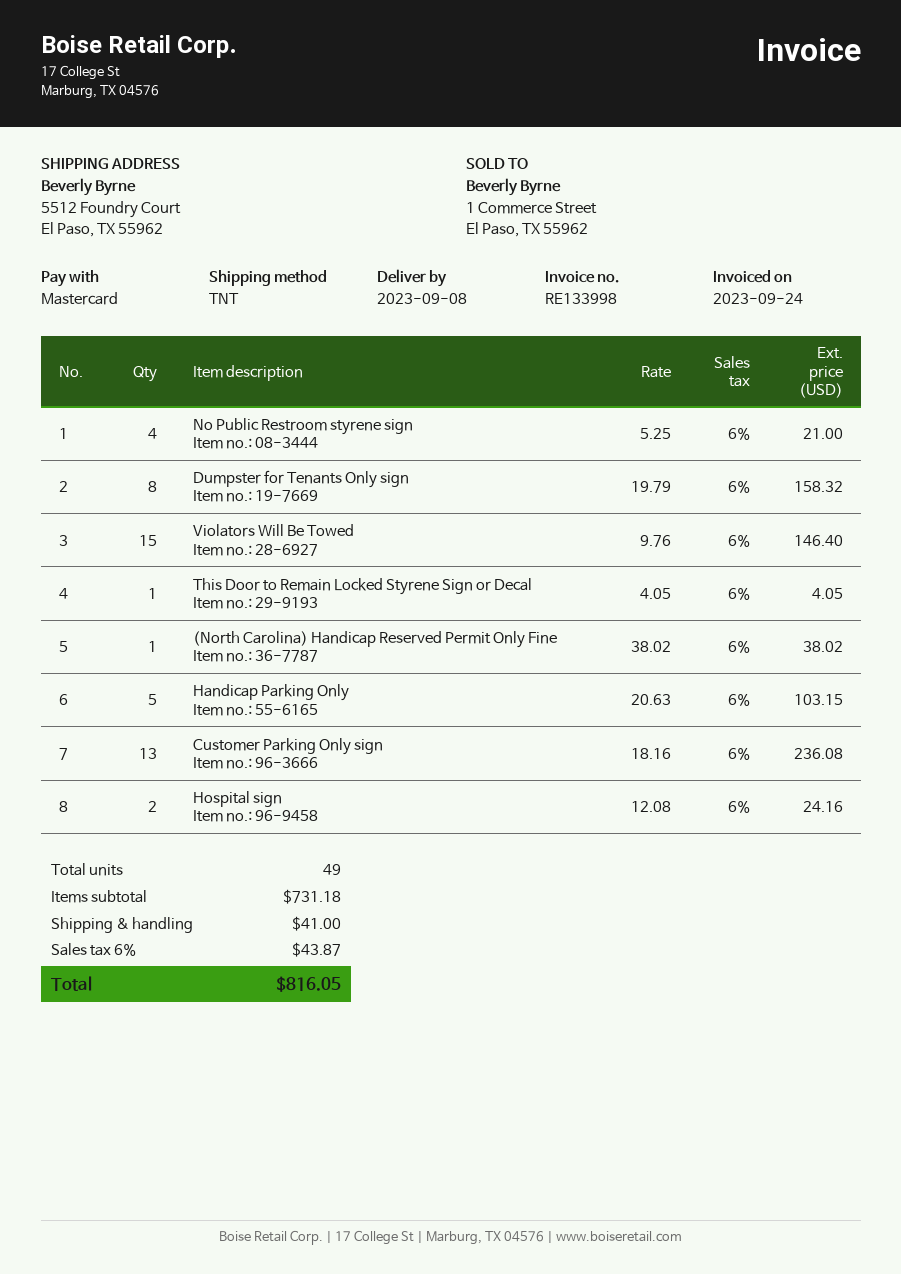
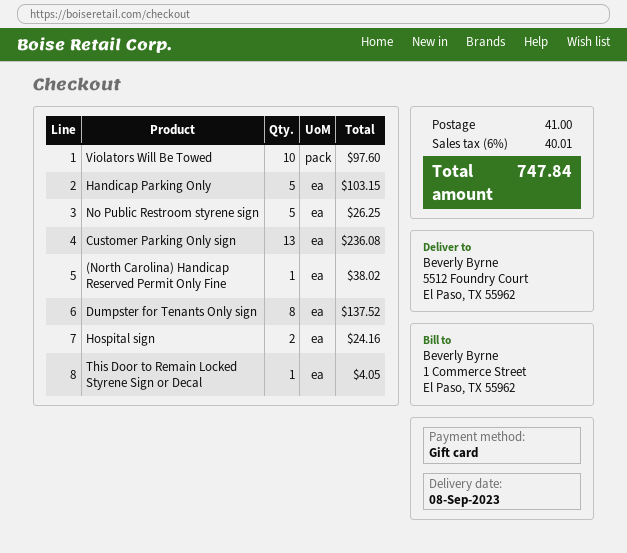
payment method: Mastercard -> gift card
No Public Restroom styrene sign: 4 for 21.00 -> 5 for 26.25
Dumpster for Tenants Only sign: 8 for 158.32 -> 8 for 137.52
Violators Will Be Towed: 15 for 146.40 -> 10 for 97.60
tax: 6% = 43.87 -> 6% = 40.01
total: 816.05 -> 747.84

